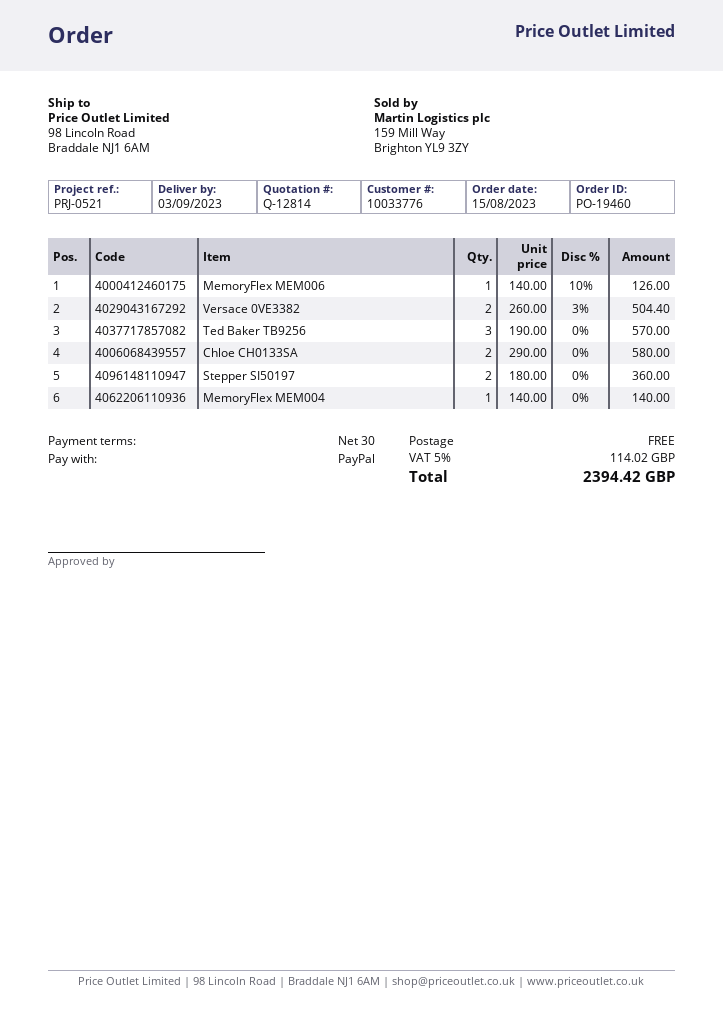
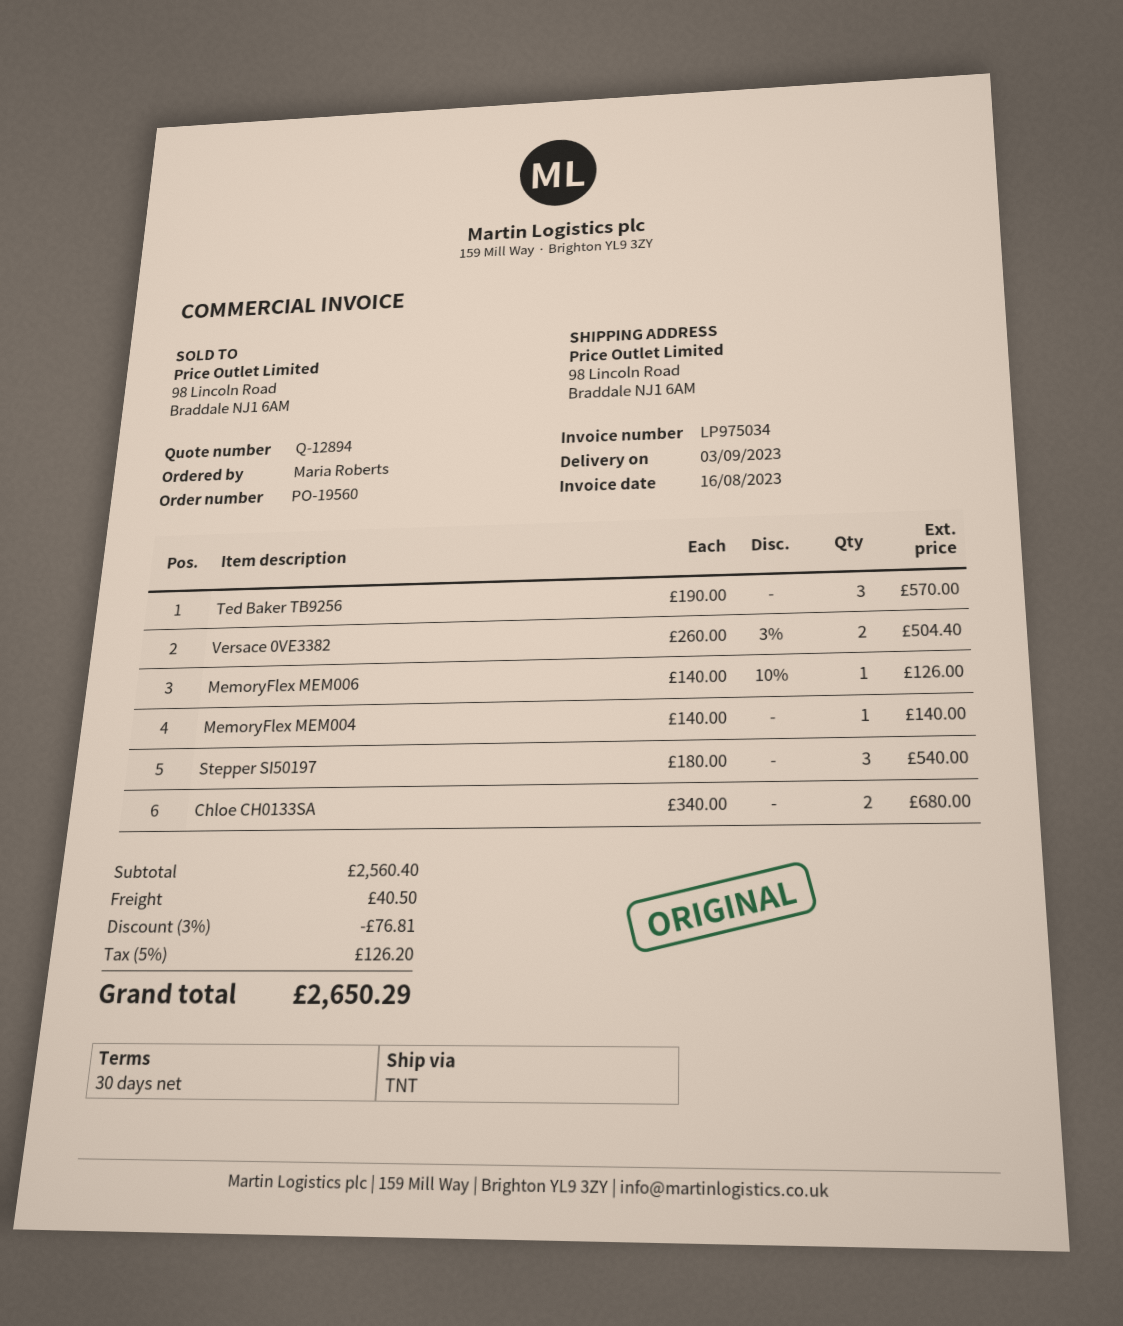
quote number: Q-12814 -> Q-12894
order number: PO-19460 -> PO-19560
Chloe CH0133SA: 2 x 290.00 = 580.00 -> 2 x 340.00 = 680.00
Stepper SI50197: 2 x 180.00 = 360.00 -> 3 x 180.00 = 540.00
discount: none -> 3% = 76.81
shipping: 0.00 -> 40.50
tax: 5% = 114.02 -> 5% = 126.20
total: 2394.42 -> 2650.29

